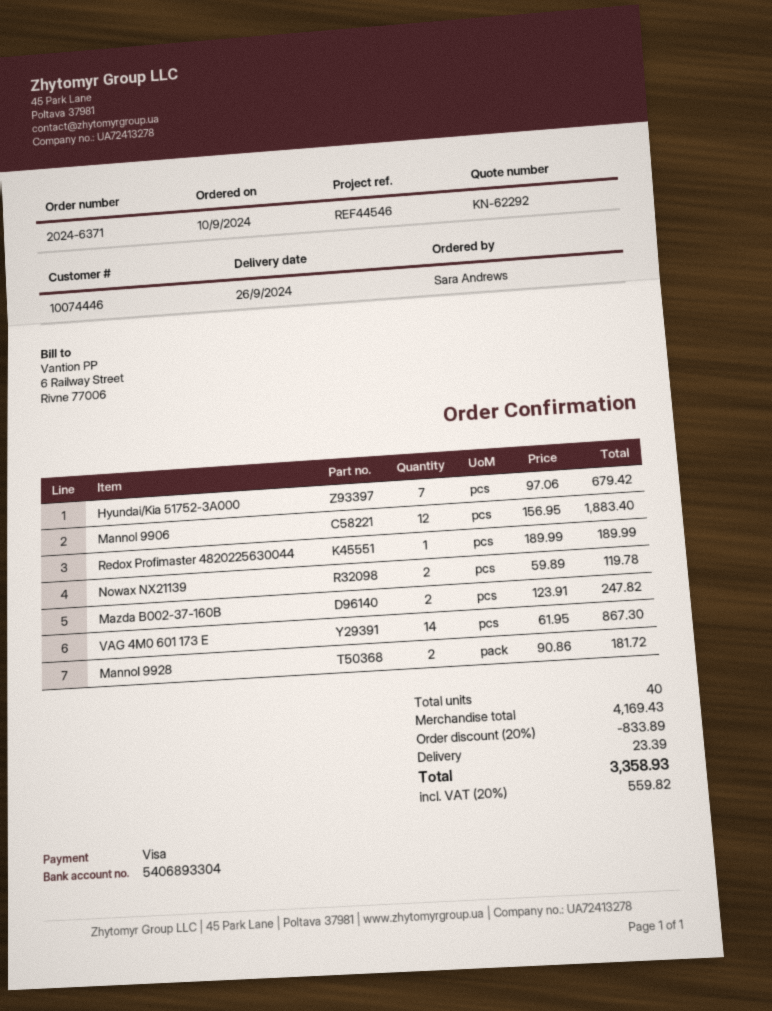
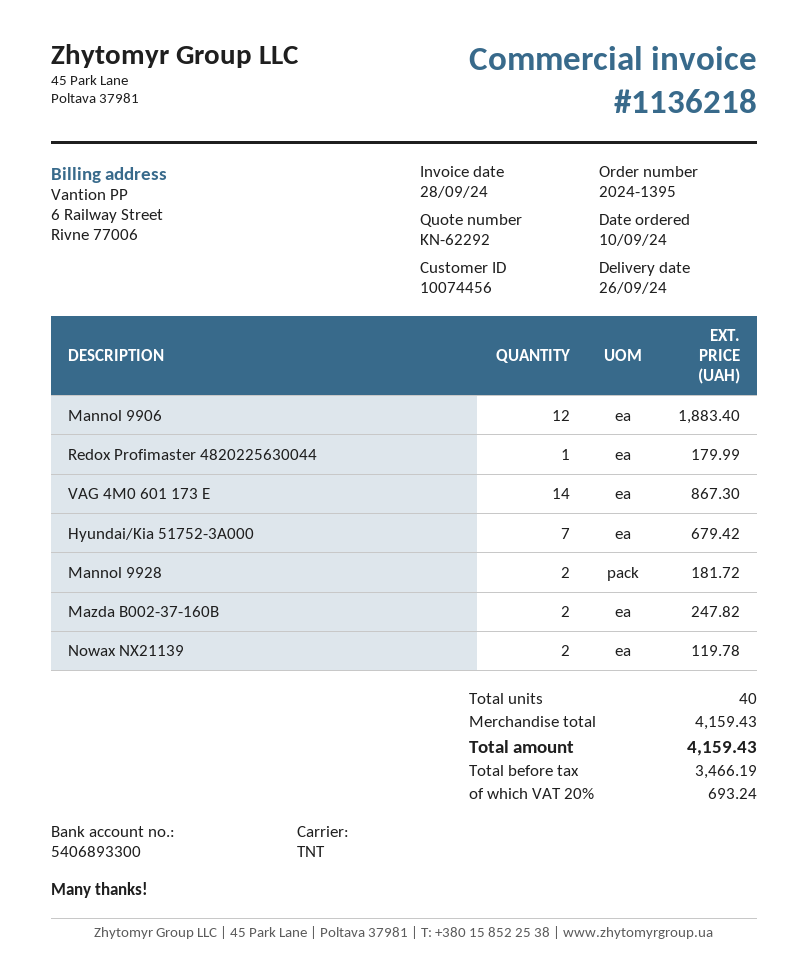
order number: 2024-6371 -> 2024-1395
customer number: 10074446 -> 10074456
bank account: 5406893304 -> 5406893300
Redox Profimaster 4820225630044: 1 for 189.99 -> 1 for 179.99
subtotal: 4169.43 -> 4159.43
discount: 20% = 833.89 -> none
shipping: 23.39 -> none
tax: 20% = 559.82 -> 20% = 693.24
total: 3358.93 -> 4159.43

